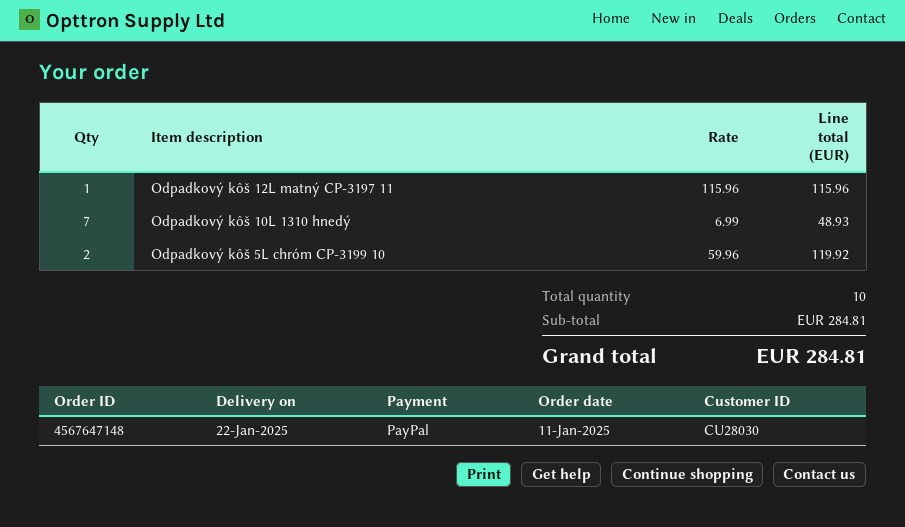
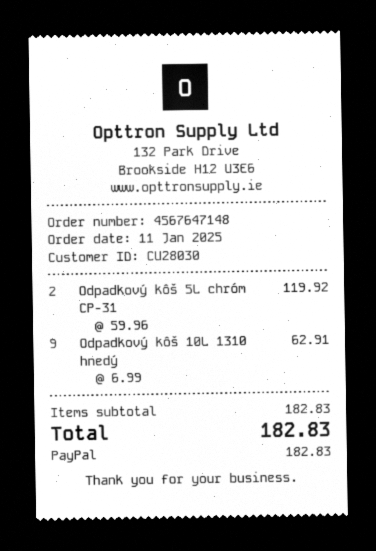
Odpadkový kôš 12L matný CP-3197 11: 1 x 115.96 = 115.96 -> none
Odpadkový kôš 10L 1310 hnedý: 7 x 6.99 = 48.93 -> 9 x 6.99 = 62.91
subtotal: 284.81 -> 182.83
total: 284.81 -> 182.83

